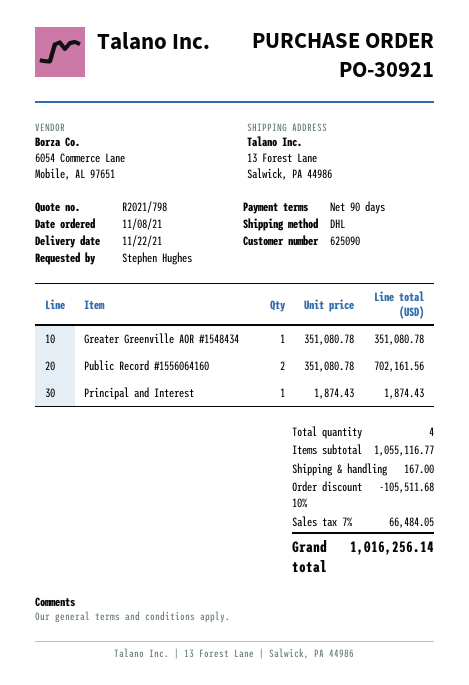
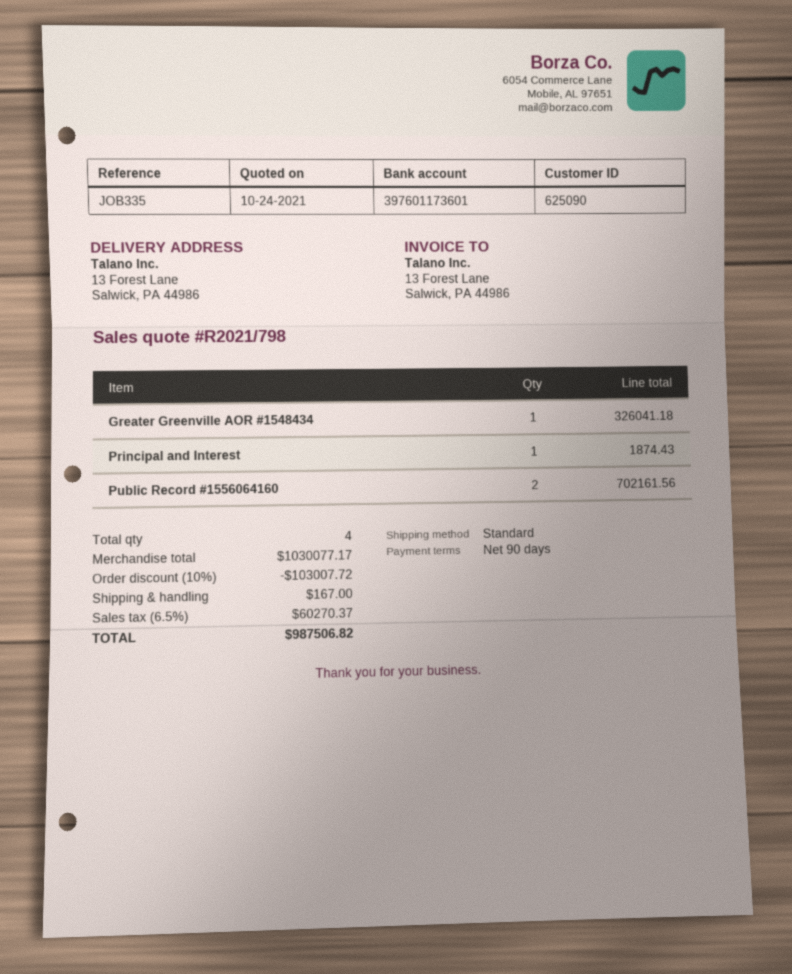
shipping method: DHL -> standard
Greater Greenville AOR #1548434: 1 for 351080.78 -> 1 for 326041.18
subtotal: 1055116.77 -> 1030077.17
discount: 10% = 105511.68 -> 10% = 103007.72
tax: 7% = 66484.05 -> 6.5% = 60270.37
total: 1016256.14 -> 987506.82

